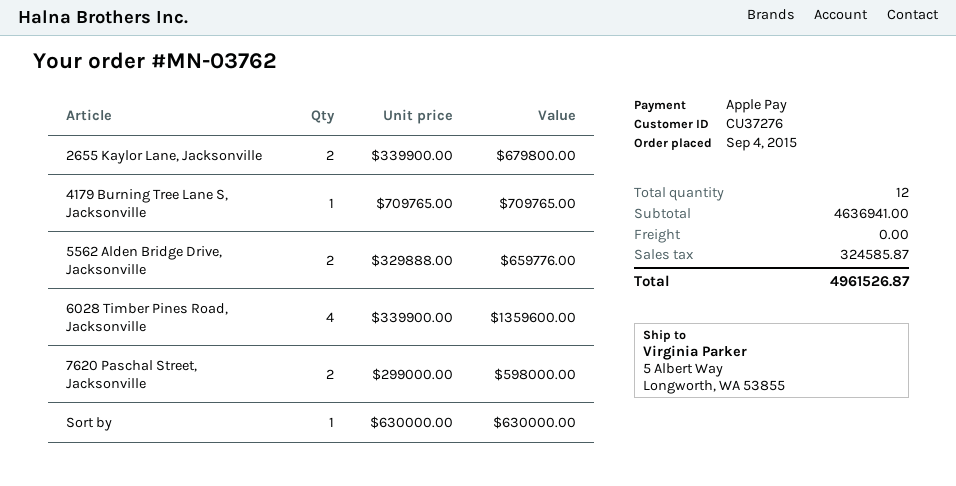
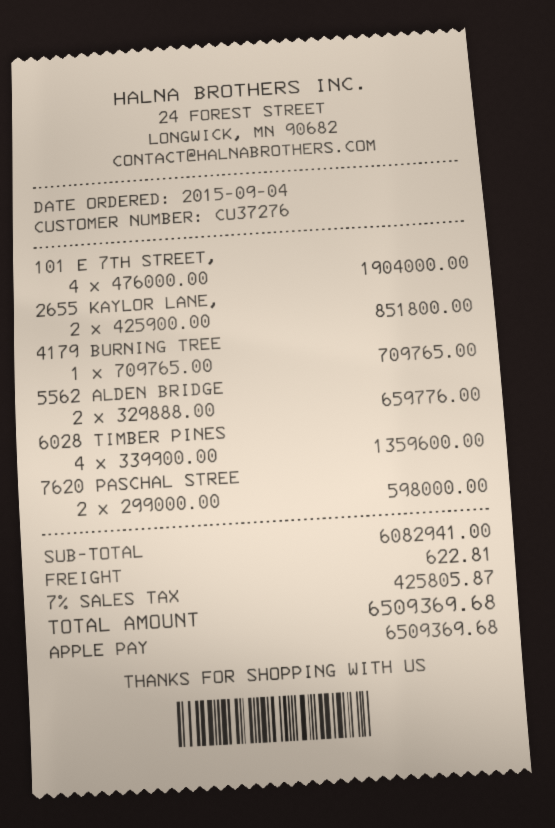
2655 Kaylor Lane, Jacksonville: 2 x 339900.00 = 679800.00 -> 2 x 425900.00 = 851800.00
Sort by: 1 x 630000.00 = 630000.00 -> none
101 E 7TH STREET,: none -> 4 x 476000.00 = 1904000.00
subtotal: 4636941.00 -> 6082941.00
shipping: 0.00 -> 622.81
tax: 324585.87 -> 425805.87
total: 4961526.87 -> 6509369.68

